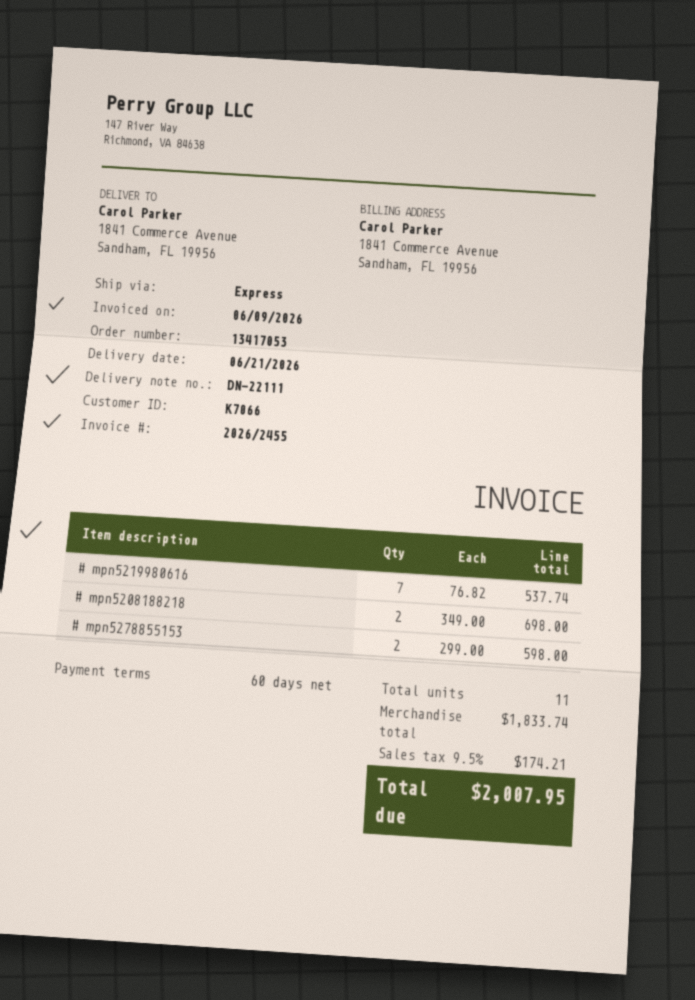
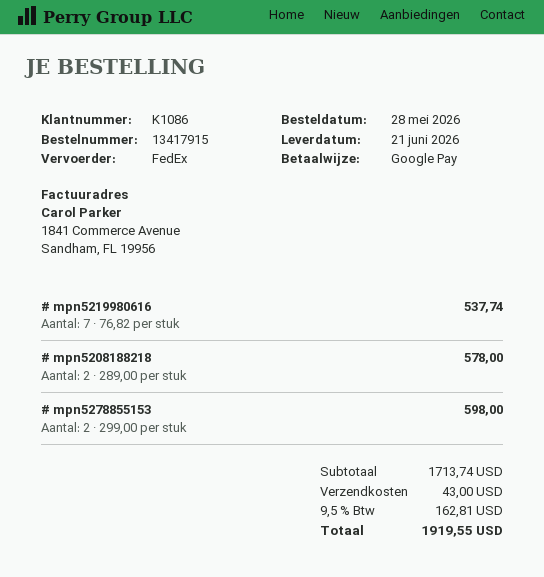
order number: 13417053 -> 13417915
customer number: K7066 -> K1086
shipping method: express -> FedEx
# mpn5208188218: 2 x 349.00 = 698.00 -> 2 x 289.00 = 578.00
subtotal: 1833.74 -> 1713.74
shipping: none -> 43.00
tax: 9.5% = 174.21 -> 9.5% = 162.81
total: 2007.95 -> 1919.55

